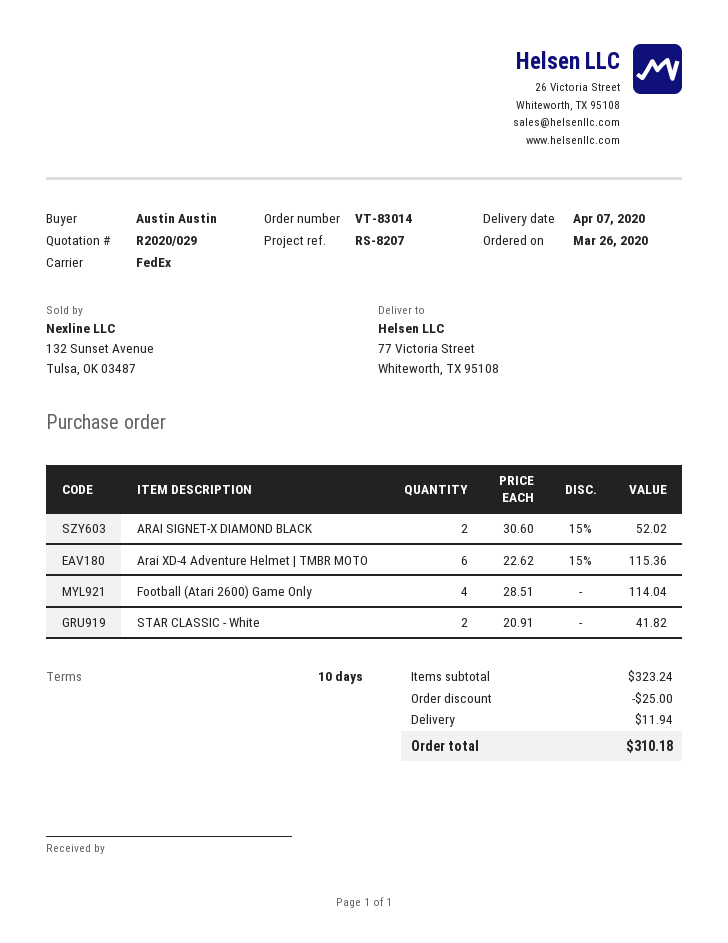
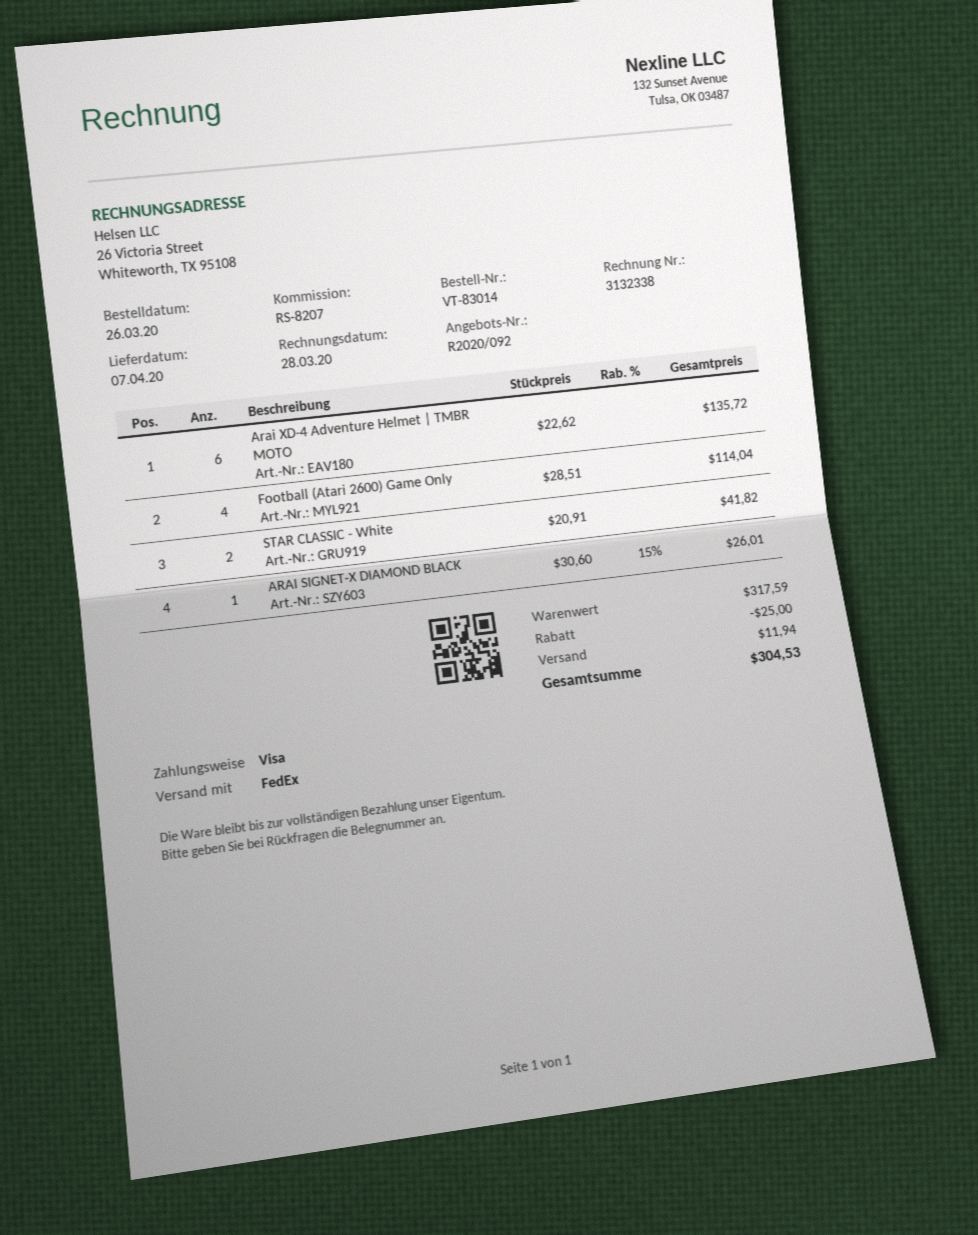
quote number: R2020/029 -> R2020/092
ARAI SIGNET-X DIAMOND BLACK: 2 x 30.60 - 15% = 52.02 -> 1 x 30.60 - 15% = 26.01
Arai XD-4 Adventure Helmet | TMBR MOTO: 6 x 22.62 - 15% = 115.36 -> 6 x 22.62 = 135.72
subtotal: 323.24 -> 317.59
total: 310.18 -> 304.53

